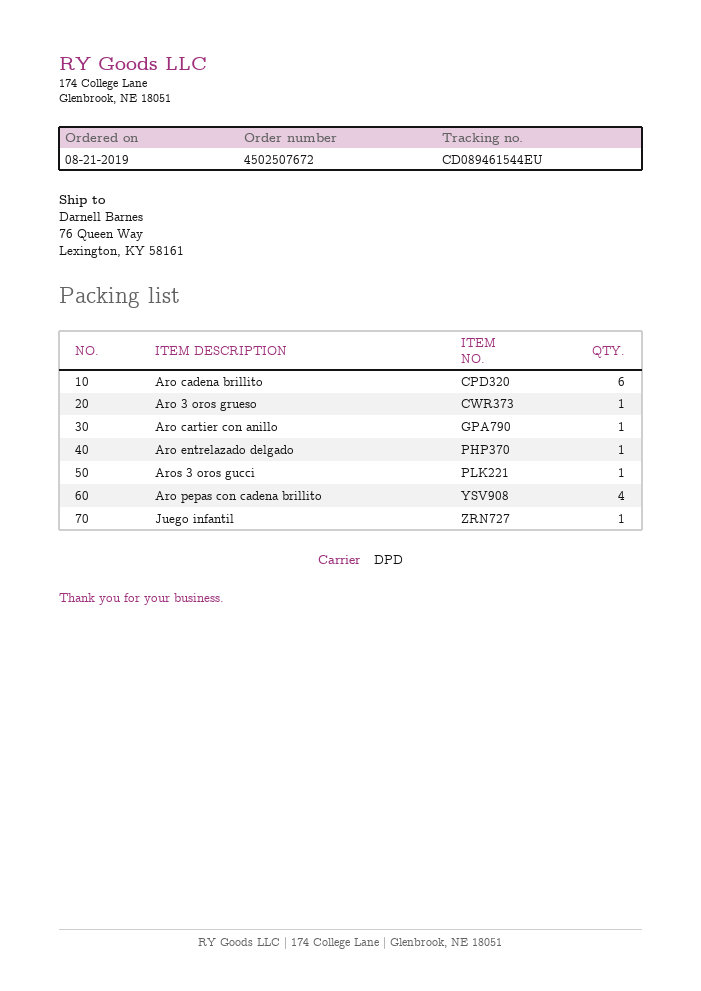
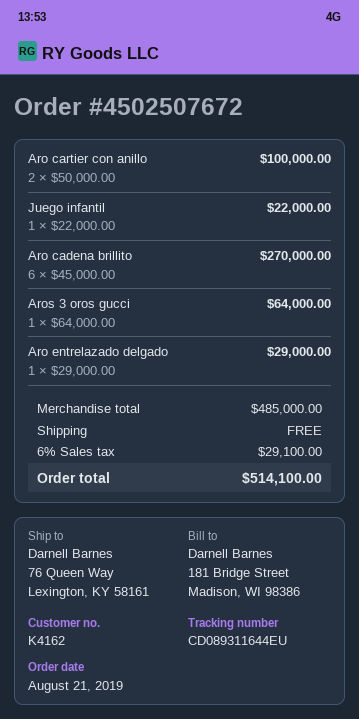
tracking number: CD089461544EU -> CD089311644EU
Aro 3 oros grueso: 1 -> none
Aro cartier con anillo: 1 -> 2
Aro pepas con cadena brillito: 4 -> none

